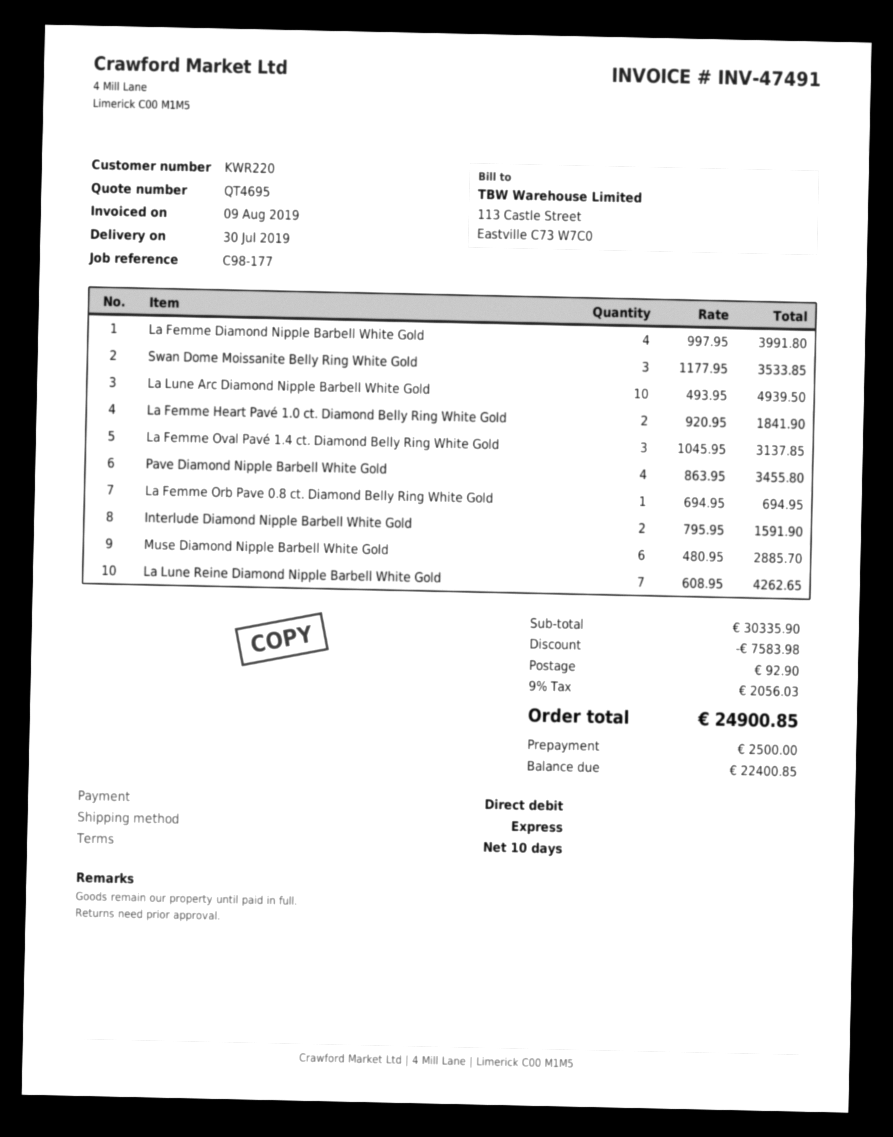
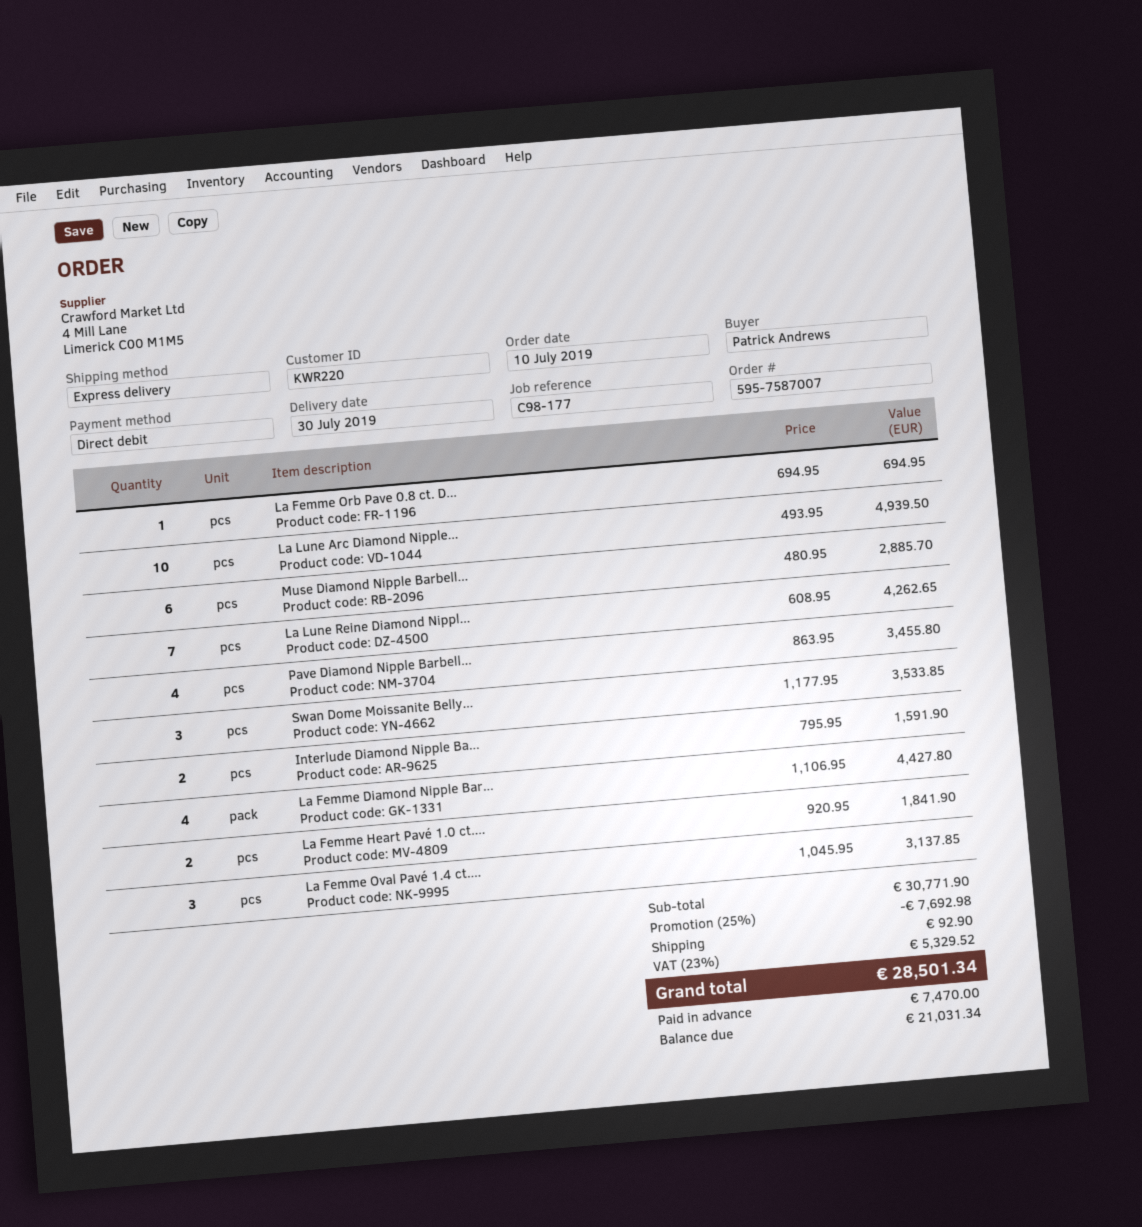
La Femme Diamond Nipple Barbell White Gold: 4 x 997.95 = 3991.80 -> 4 x 1106.95 = 4427.80
subtotal: 30335.90 -> 30771.90
discount: 7583.98 -> 7692.98
tax: 9% = 2056.03 -> 23% = 5329.52
total: 24900.85 -> 28501.34
deposit: 2500.00 -> 7470.00
balance: 22400.85 -> 21031.34

